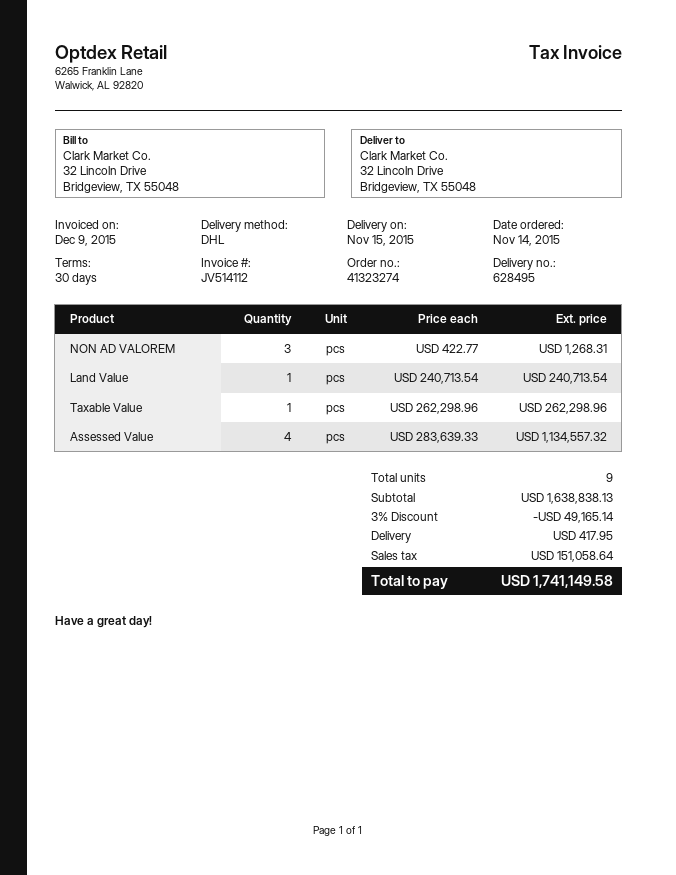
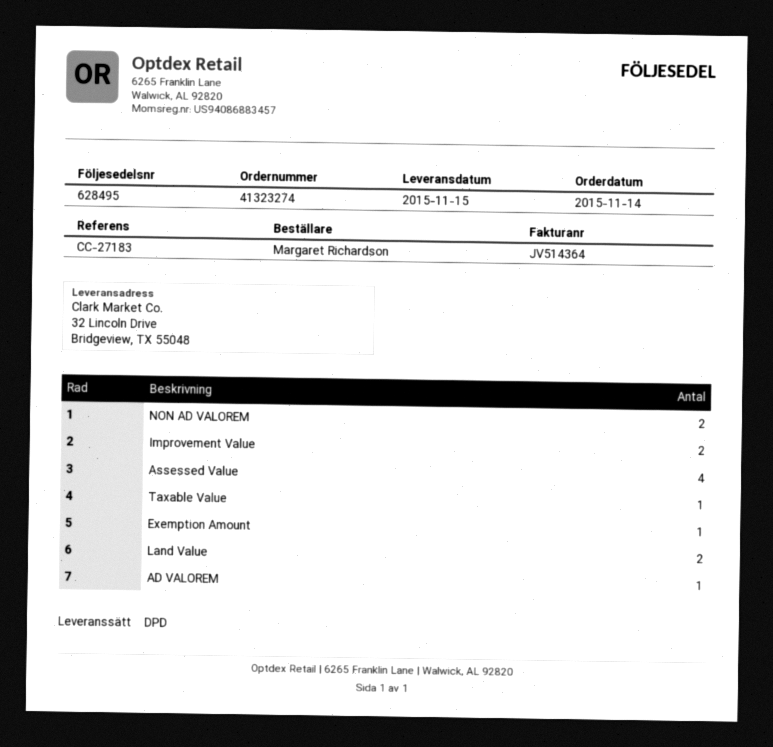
invoice number: JV514112 -> JV514364
shipping method: DHL -> DPD
NON AD VALOREM: 3 -> 2
Land Value: 1 -> 2
Improvement Value: none -> 2
Exemption Amount: none -> 1
AD VALOREM: none -> 1

